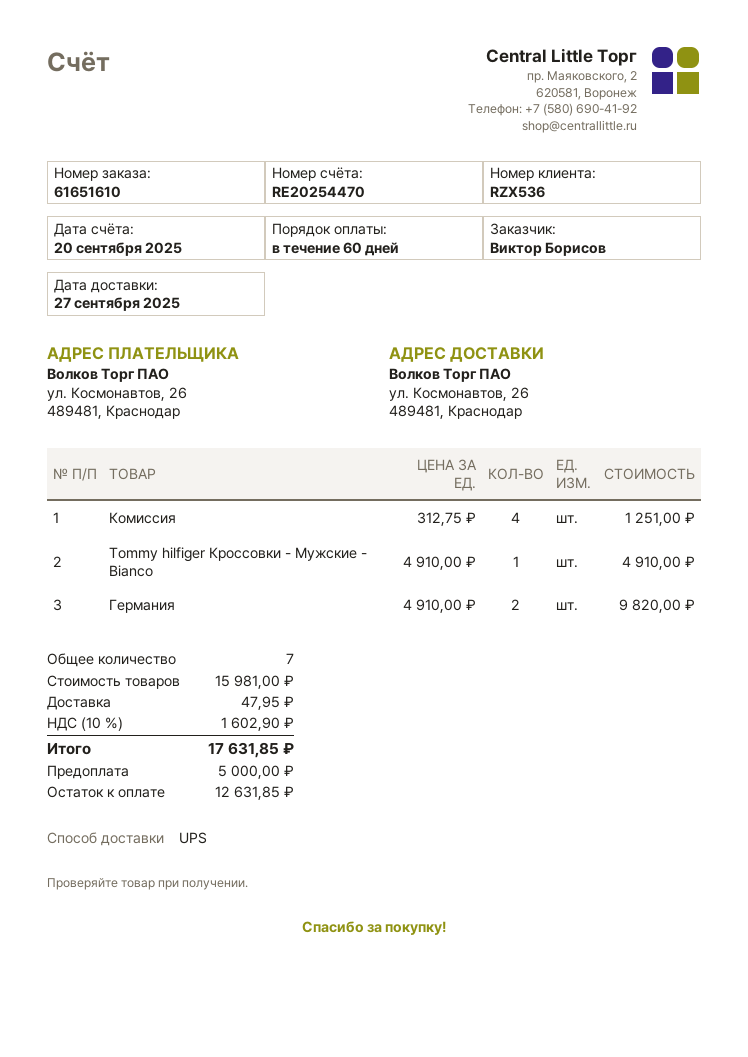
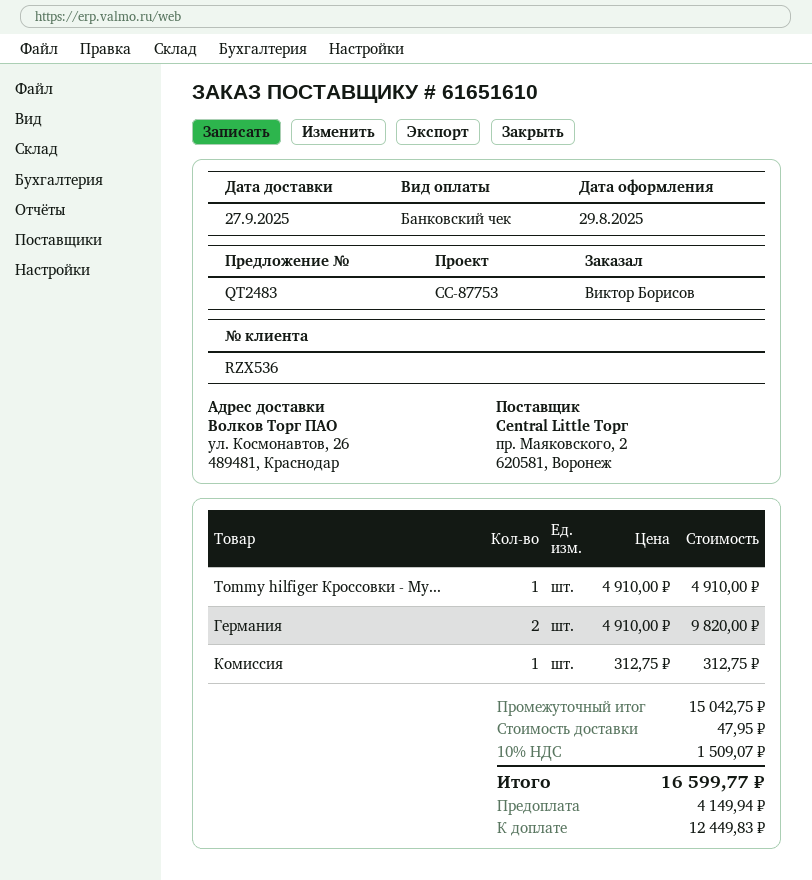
Комиссия: 4 x 312.75 = 1251.00 -> 1 x 312.75 = 312.75
subtotal: 15981.00 -> 15042.75
tax: 10% = 1602.90 -> 10% = 1509.07
total: 17631.85 -> 16599.77
deposit: 5000.00 -> 4149.94
balance: 12631.85 -> 12449.83

